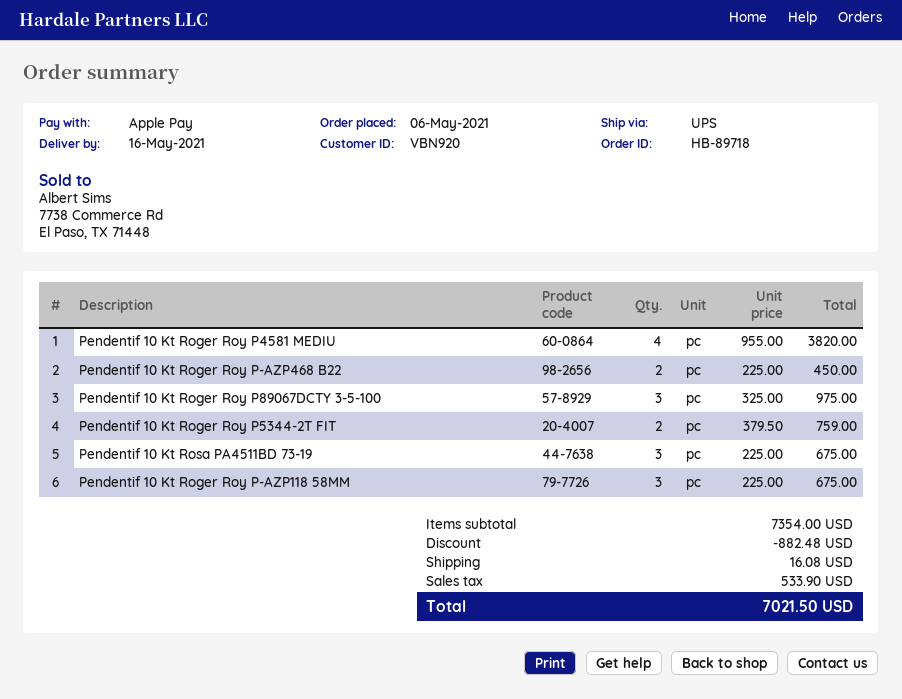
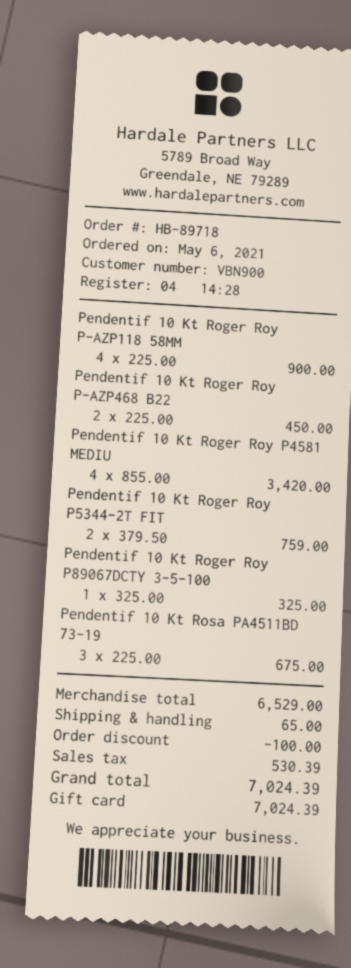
customer number: VBN920 -> VBN900
payment method: Apple Pay -> gift card
Pendentif 10 Kt Roger Roy P4581 MEDIU: 4 x 955.00 = 3820.00 -> 4 x 855.00 = 3420.00
Pendentif 10 Kt Roger Roy P89067DCTY 3-5-100: 3 x 325.00 = 975.00 -> 1 x 325.00 = 325.00
Pendentif 10 Kt Roger Roy P-AZP118 58MM: 3 x 225.00 = 675.00 -> 4 x 225.00 = 900.00
subtotal: 7354.00 -> 6529.00
discount: 882.48 -> 100.00
shipping: 16.08 -> 65.00
tax: 533.90 -> 530.39
total: 7021.50 -> 7024.39

